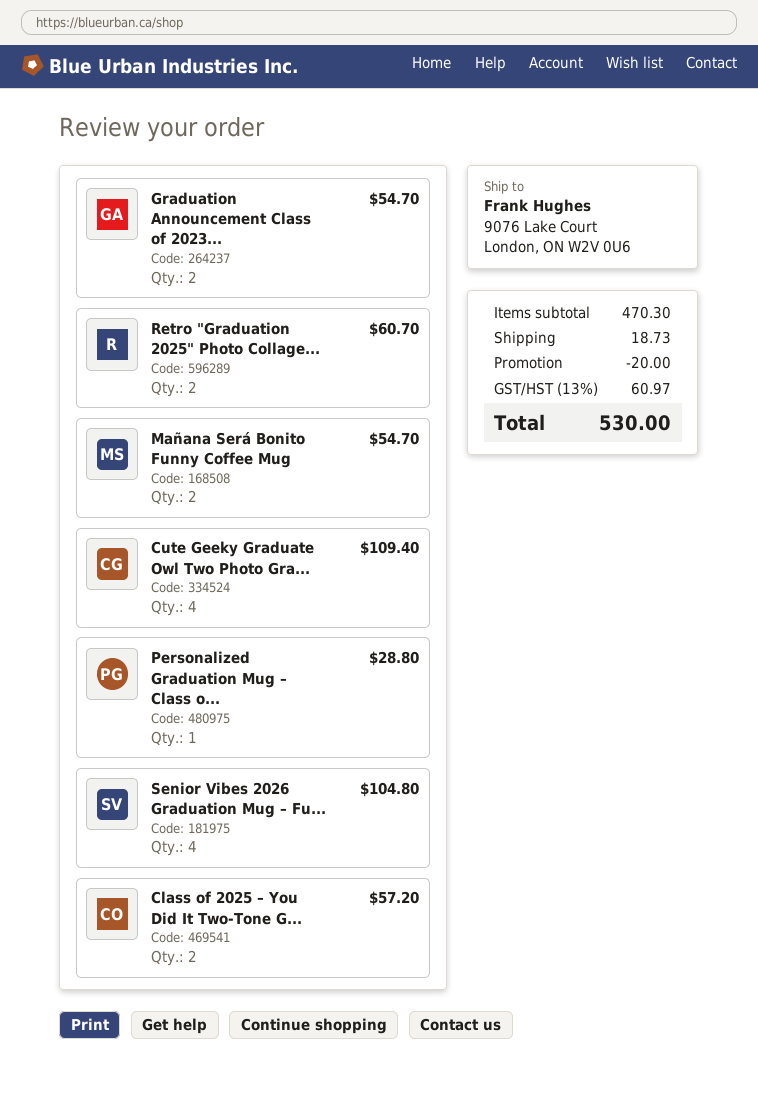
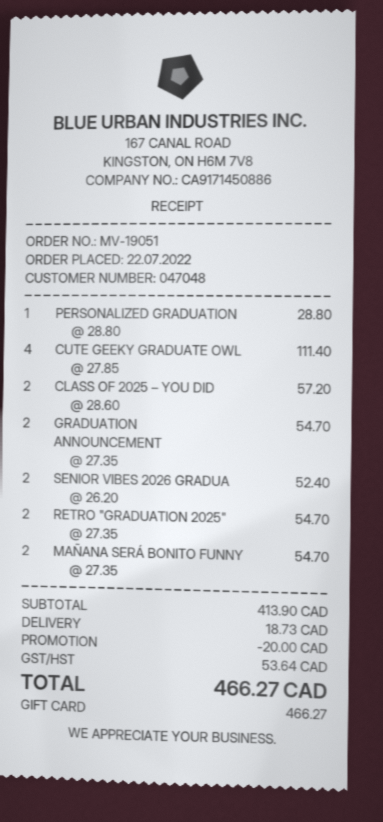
Retro "Graduation 2025" Photo Collage...: 2 for 60.70 -> 2 for 54.70
Cute Geeky Graduate Owl Two Photo Gra...: 4 for 109.40 -> 4 for 111.40
Senior Vibes 2026 Graduation Mug – Fu...: 4 for 104.80 -> 2 for 52.40
subtotal: 470.30 -> 413.90
tax: 60.97 -> 53.64
total: 530.00 -> 466.27

